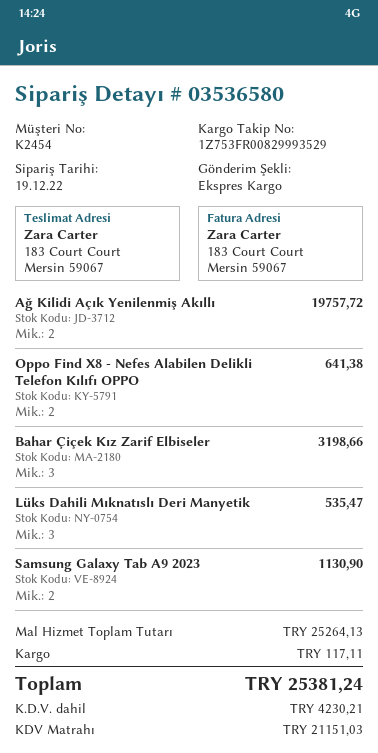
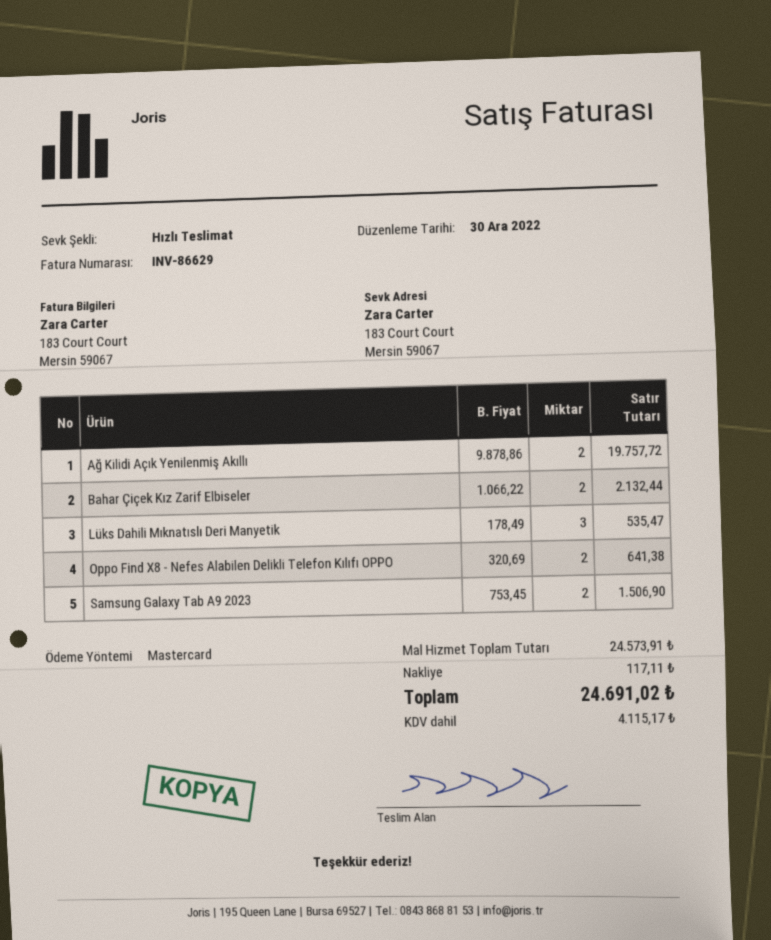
Bahar Çiçek Kız Zarif Elbiseler: 3 for 3198.66 -> 2 for 2132.44
Samsung Galaxy Tab A9 2023: 2 for 1130.90 -> 2 for 1506.90
subtotal: 25264.13 -> 24573.91
tax: 4230.21 -> 4115.17
total: 25381.24 -> 24691.02

